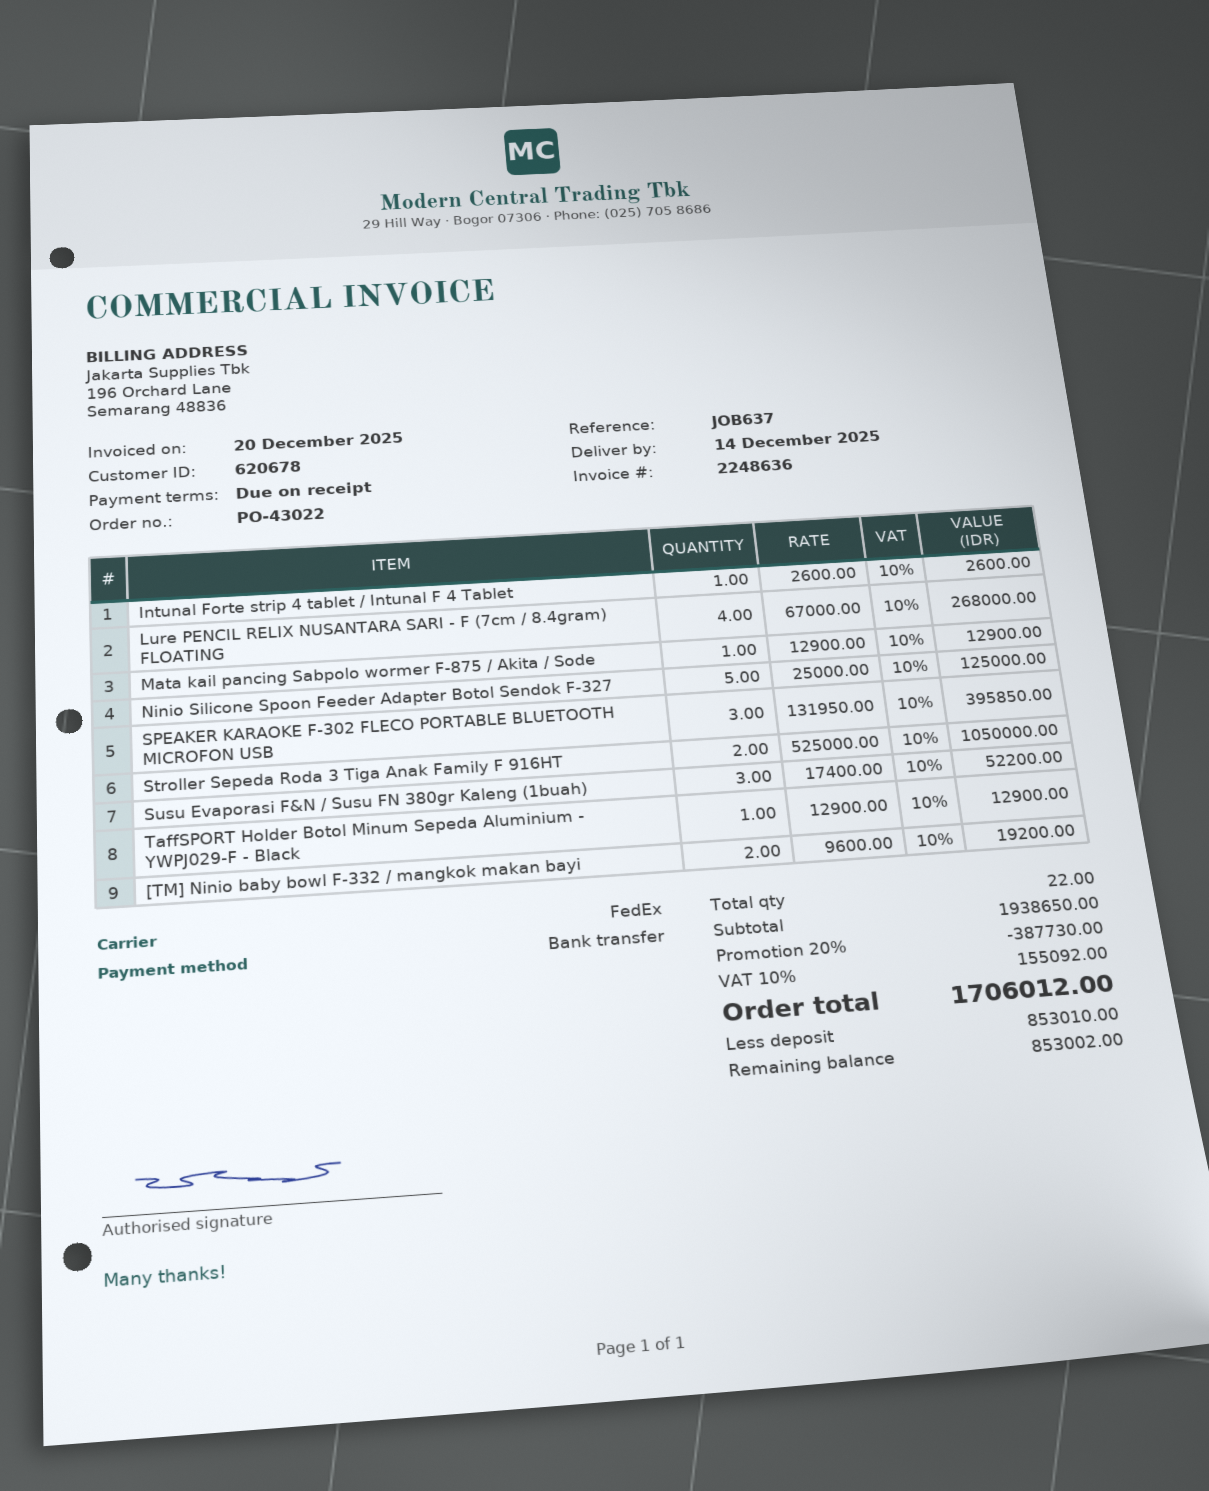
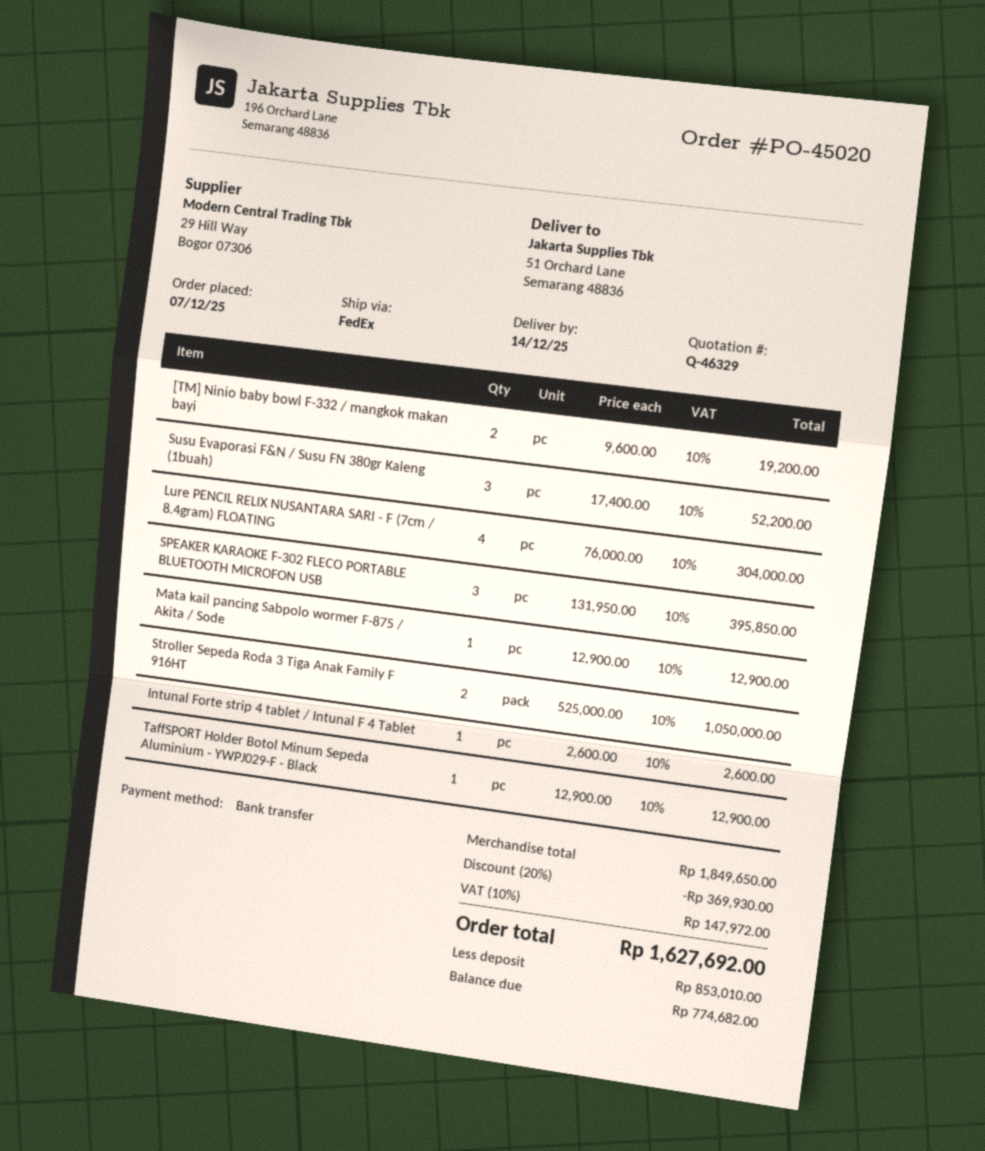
order number: PO-43022 -> PO-45020
Lure PENCIL RELIX NUSANTARA SARI - F (7cm / 8.4gram) FLOATING: 4 x 67000.00 = 268000.00 -> 4 x 76000.00 = 304000.00
Ninio Silicone Spoon Feeder Adapter Botol Sendok F-327: 5 x 25000.00 = 125000.00 -> none
subtotal: 1938650.00 -> 1849650.00
discount: 20% = 387730.00 -> 20% = 369930.00
tax: 10% = 155092.00 -> 10% = 147972.00
total: 1706012.00 -> 1627692.00
balance: 853002.00 -> 774682.00

